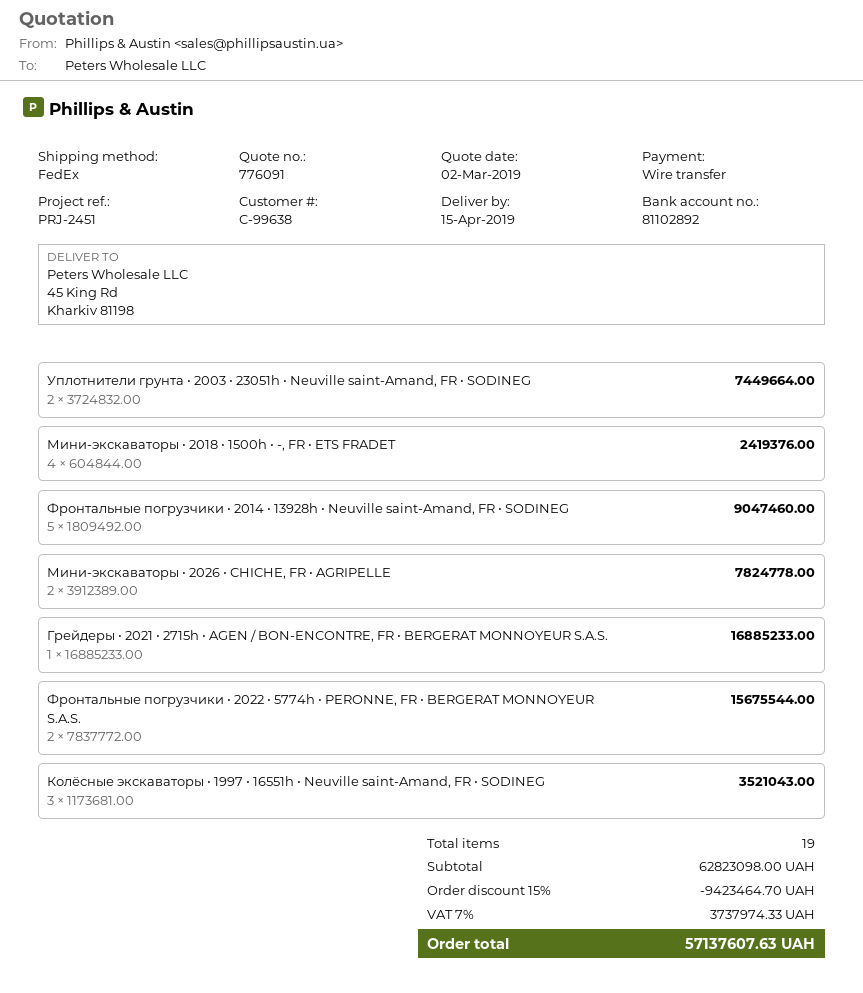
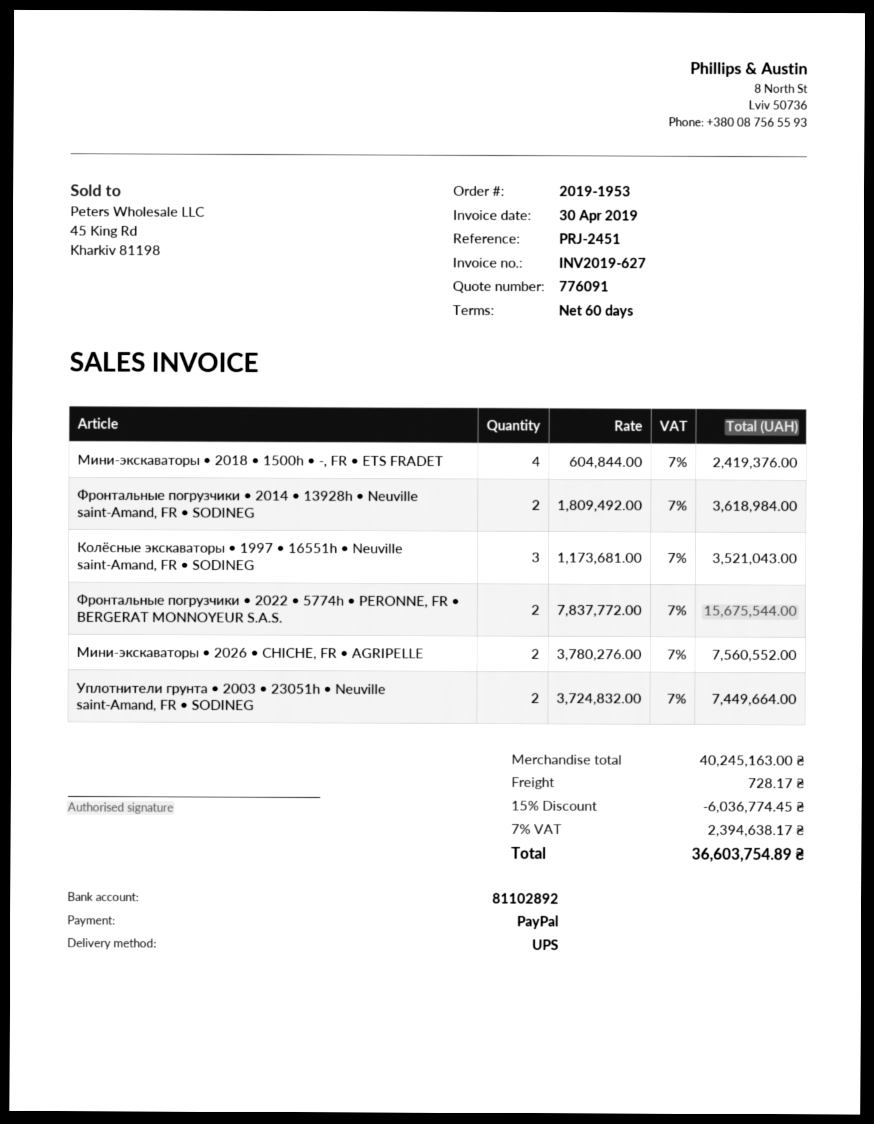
payment method: bank transfer -> PayPal
shipping method: FedEx -> UPS
Фронтальные погрузчики • 2014 • 13928h • Neuville saint-Amand, FR • SODINEG: 5 x 1809492.00 = 9047460.00 -> 2 x 1809492.00 = 3618984.00
Мини-экскаваторы • 2026 • CHICHE, FR • AGRIPELLE: 2 x 3912389.00 = 7824778.00 -> 2 x 3780276.00 = 7560552.00
Грейдеры • 2021 • 2715h • AGEN / BON-ENCONTRE, FR • BERGERAT MONNOYEUR S.A.S.: 1 x 16885233.00 = 16885233.00 -> none
subtotal: 62823098.00 -> 40245163.00
discount: 15% = 9423464.70 -> 15% = 6036774.45
shipping: none -> 728.17
tax: 7% = 3737974.33 -> 7% = 2394638.17
total: 57137607.63 -> 36603754.89

